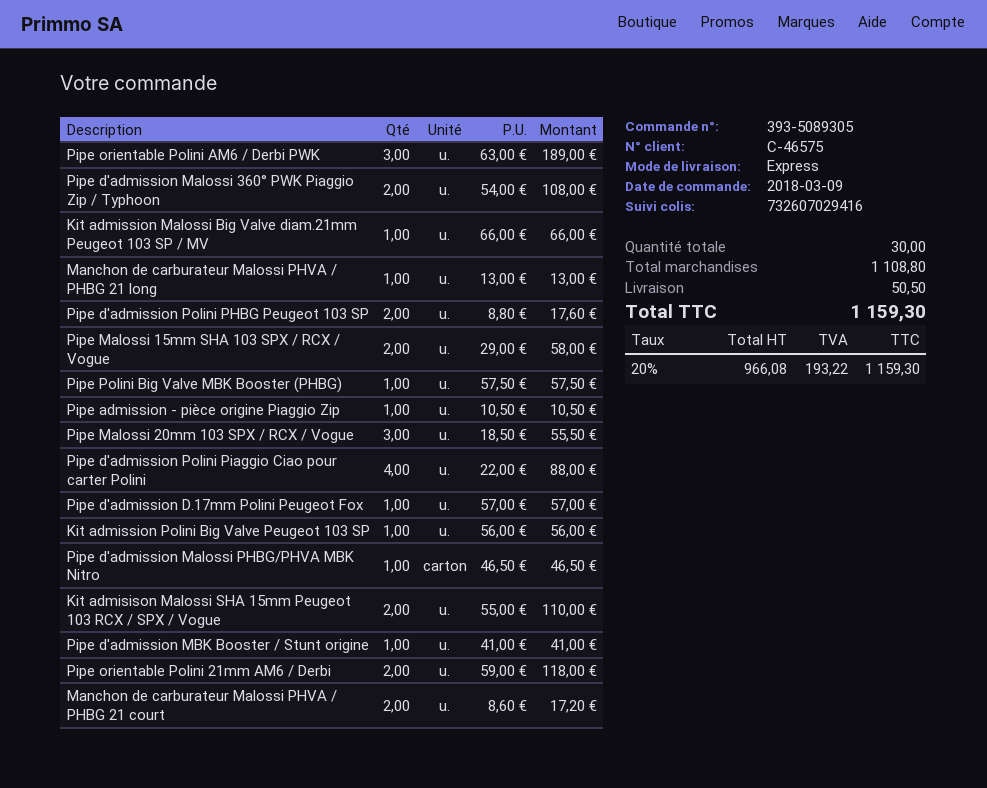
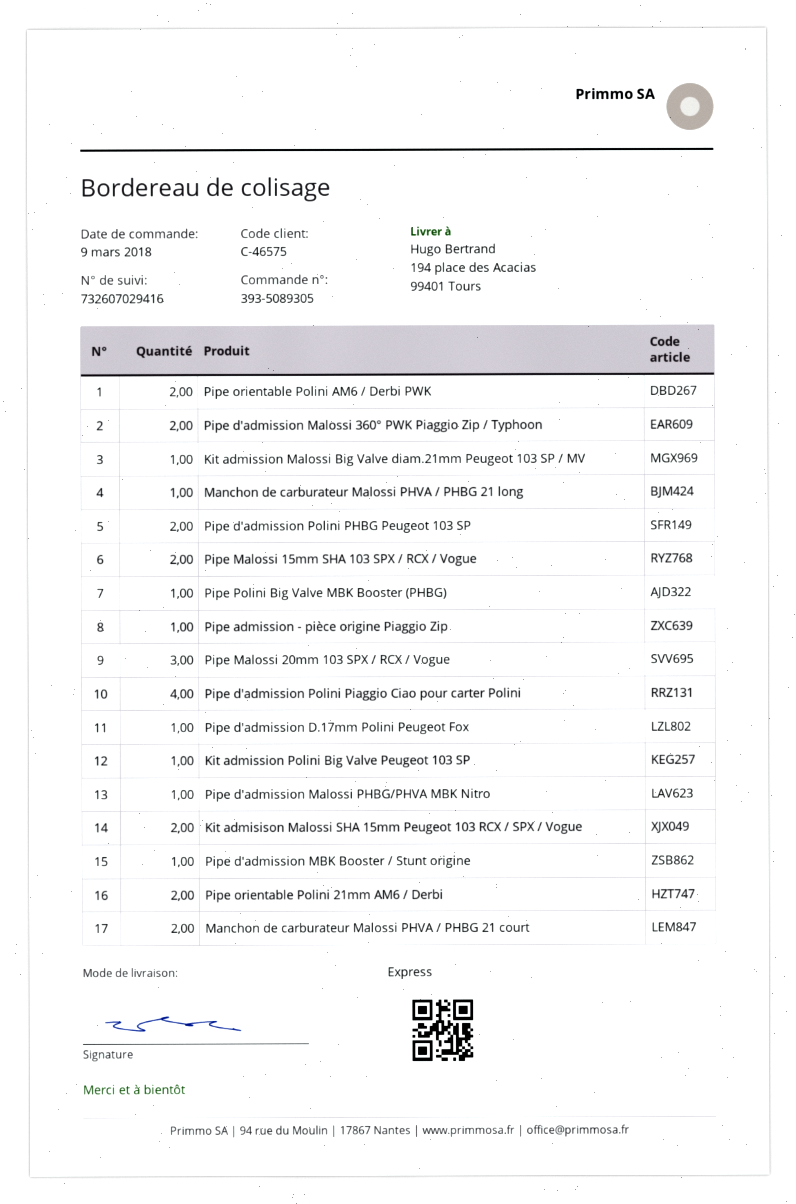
Pipe orientable Polini AM6 / Derbi PWK: 3 -> 2

